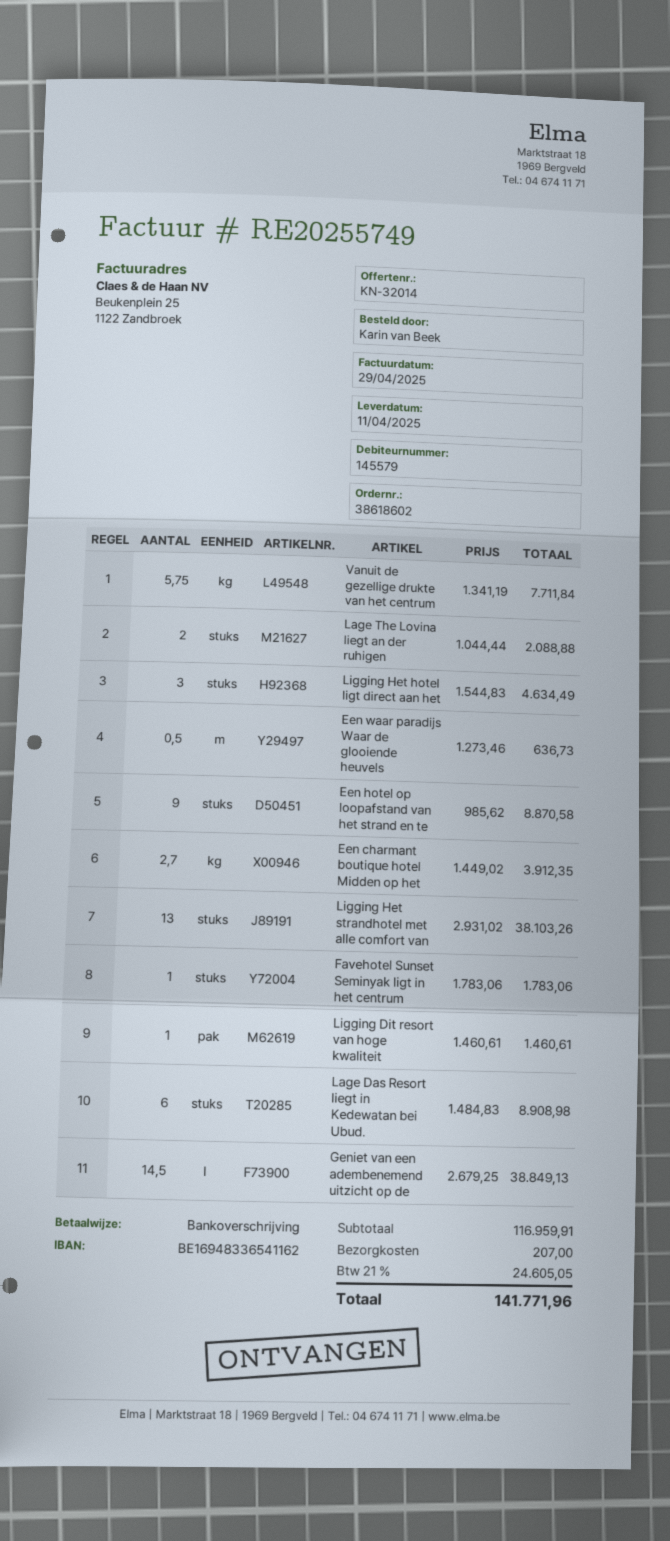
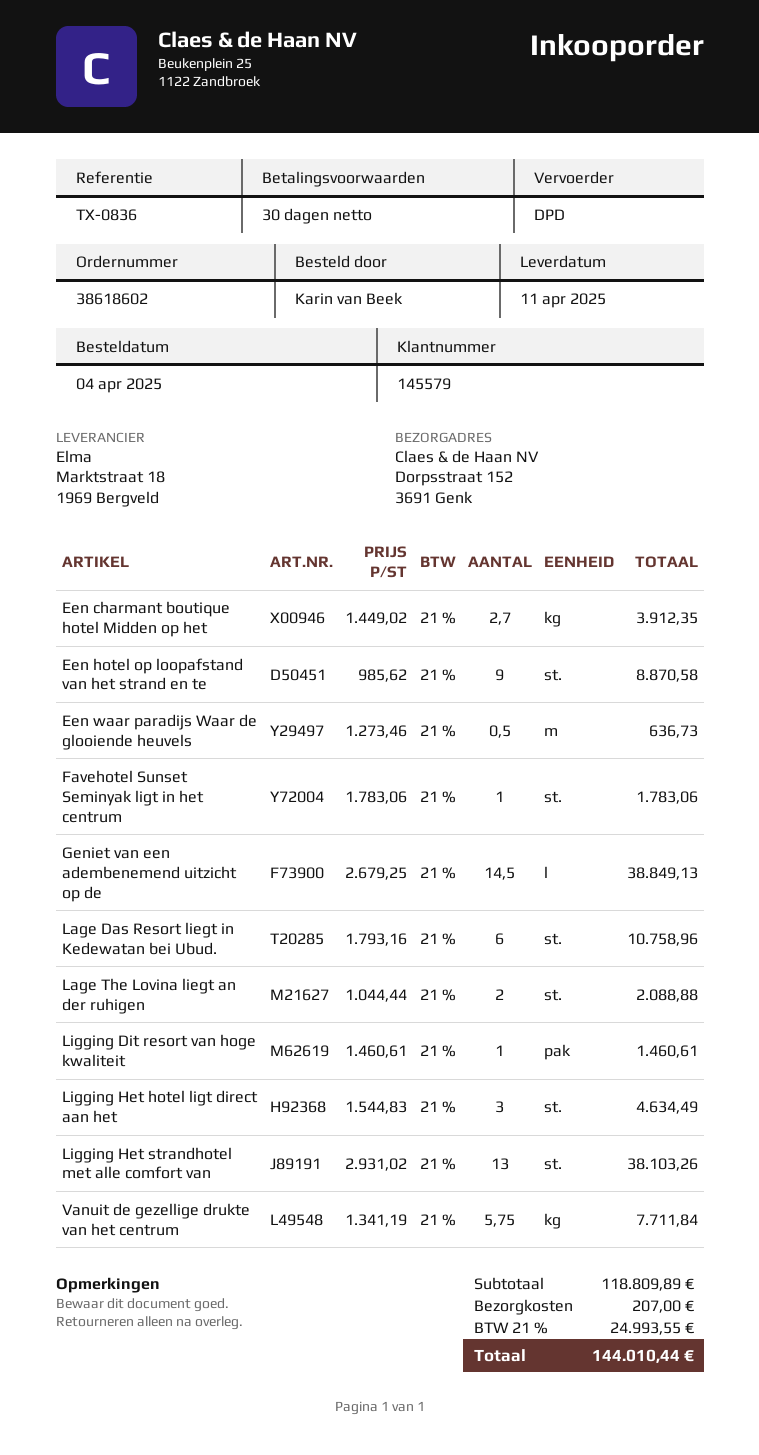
Lage Das Resort liegt in Kedewatan bei Ubud.: 6 x 1484.83 = 8908.98 -> 6 x 1793.16 = 10758.96
subtotal: 116959.91 -> 118809.89
tax: 21% = 24605.05 -> 21% = 24993.55
total: 141771.96 -> 144010.44

